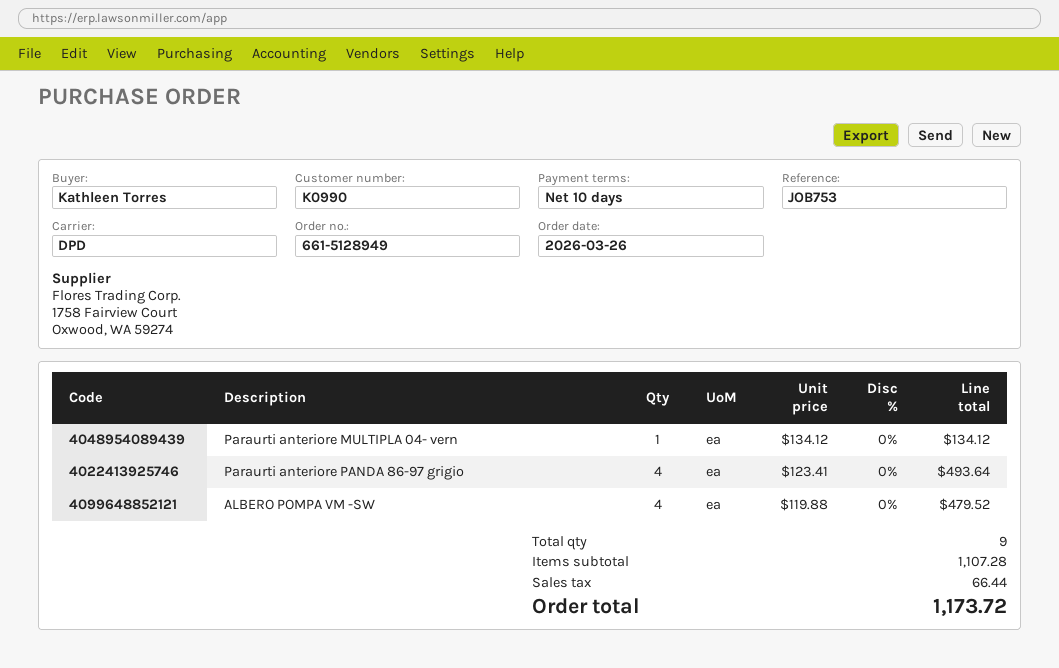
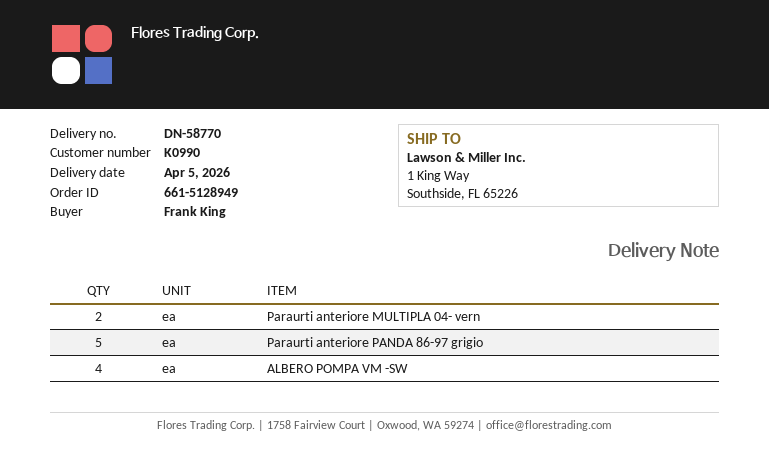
ordered by: Kathleen Torres -> Frank King
Paraurti anteriore MULTIPLA 04- vern: 1 -> 2
Paraurti anteriore PANDA 86-97 grigio: 4 -> 5

